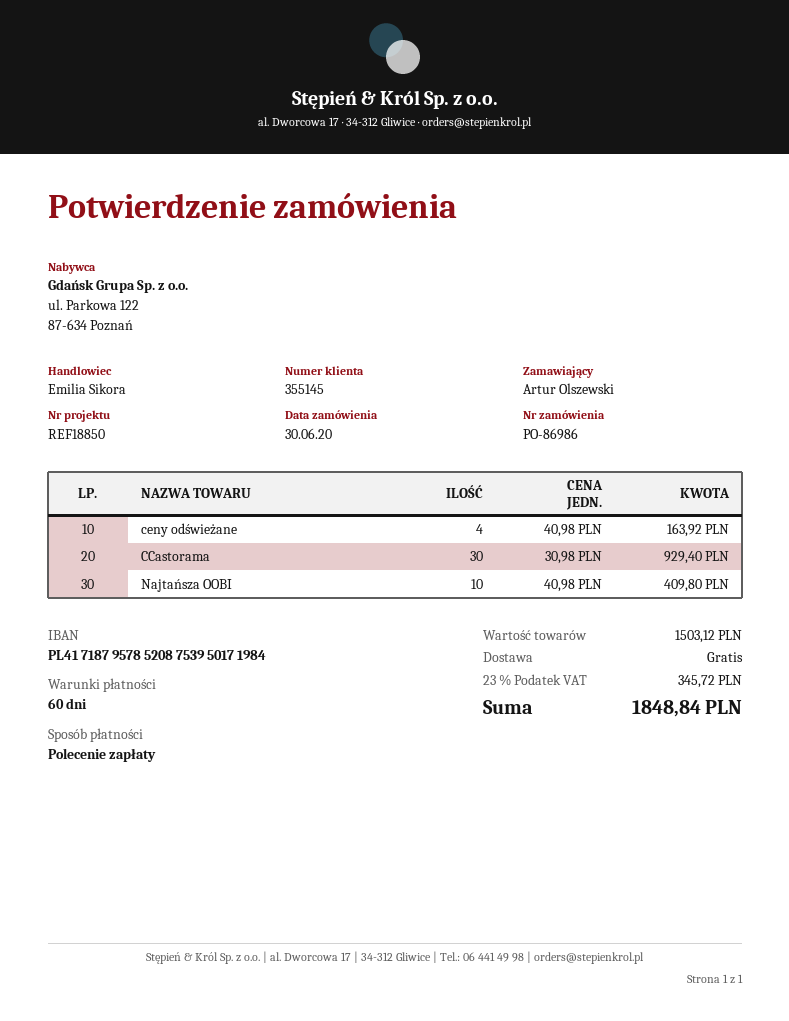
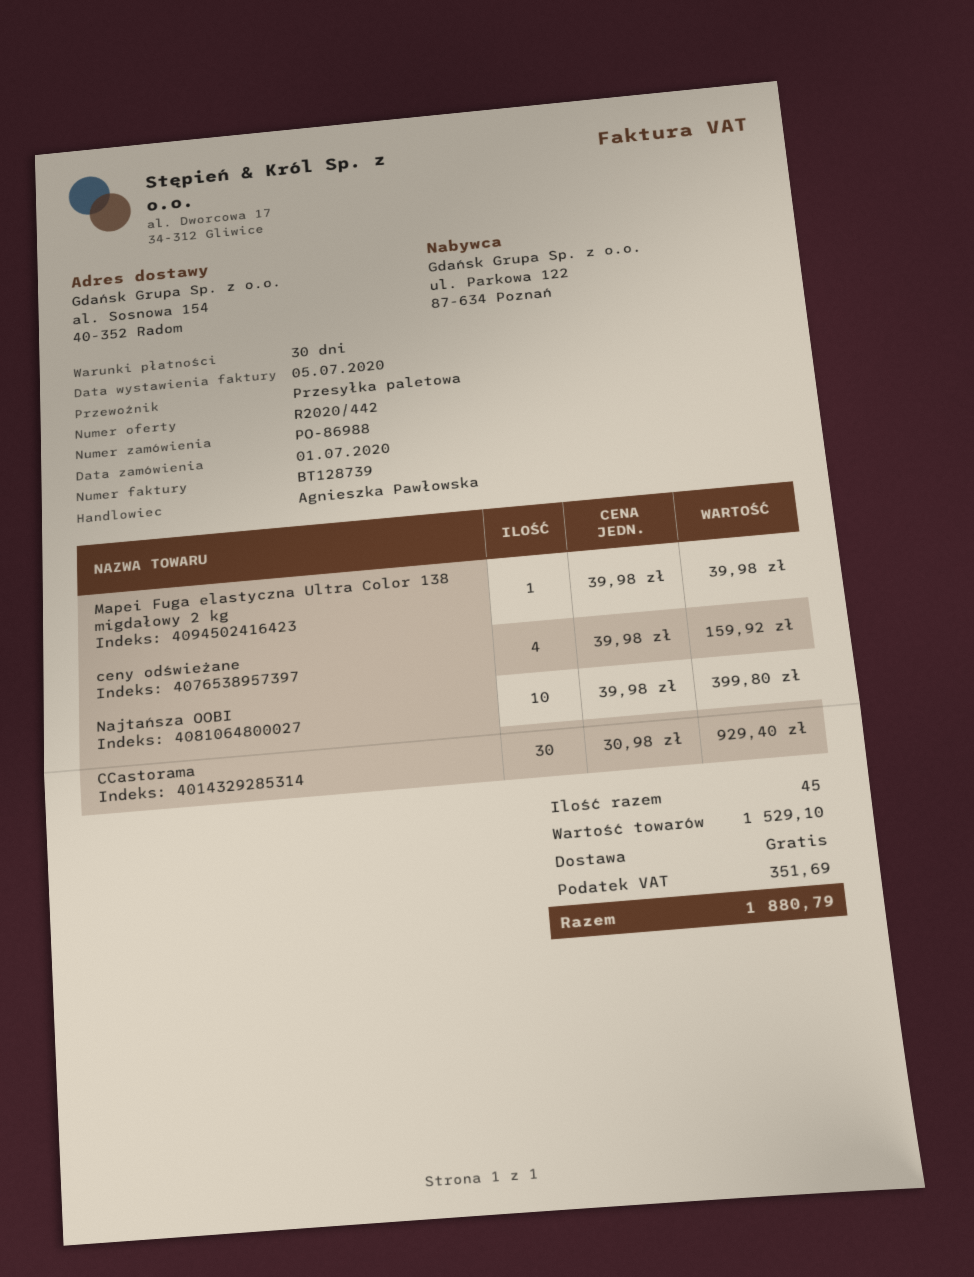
order number: PO-86986 -> PO-86988
order date: 2020-06-30 -> 2020-07-01
payment terms: 60 days -> 30 days
sales rep: Emilia Sikora -> Agnieszka Pawłowska
ceny odświeżane: 4 x 40.98 = 163.92 -> 4 x 39.98 = 159.92
Najtańsza OOBI: 10 x 40.98 = 409.80 -> 10 x 39.98 = 399.80
Mapei Fuga elastyczna Ultra Color 138 migdałowy 2 kg: none -> 1 x 39.98 = 39.98
subtotal: 1503.12 -> 1529.10
tax: 345.72 -> 351.69
total: 1848.84 -> 1880.79

